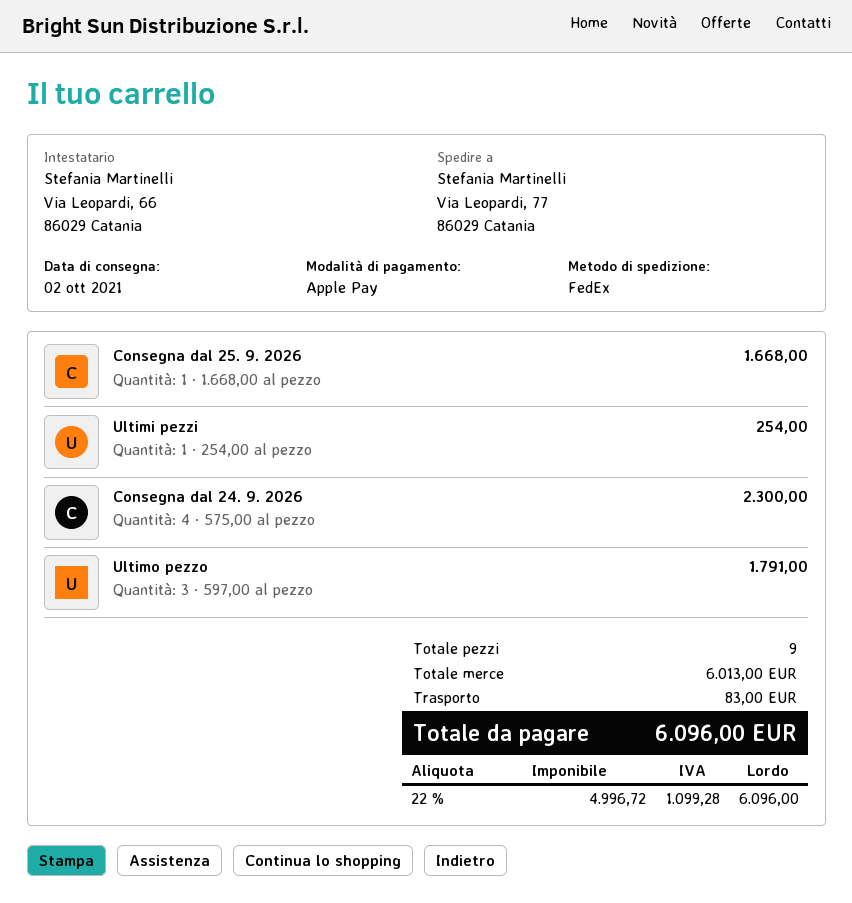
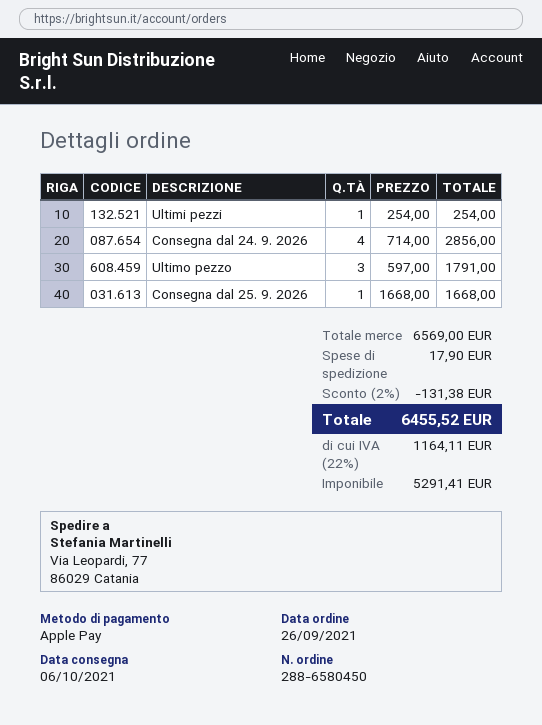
delivery date: 2021-10-02 -> 2021-10-06
Consegna dal 24. 9. 2026: 4 x 575.00 = 2300.00 -> 4 x 714.00 = 2856.00
subtotal: 6013.00 -> 6569.00
discount: none -> 2% = 131.38
shipping: 83.00 -> 17.90
net: 4996.72 -> 5291.41
tax: 22% = 1099.28 -> 22% = 1164.11
total: 6096.00 -> 6455.52

